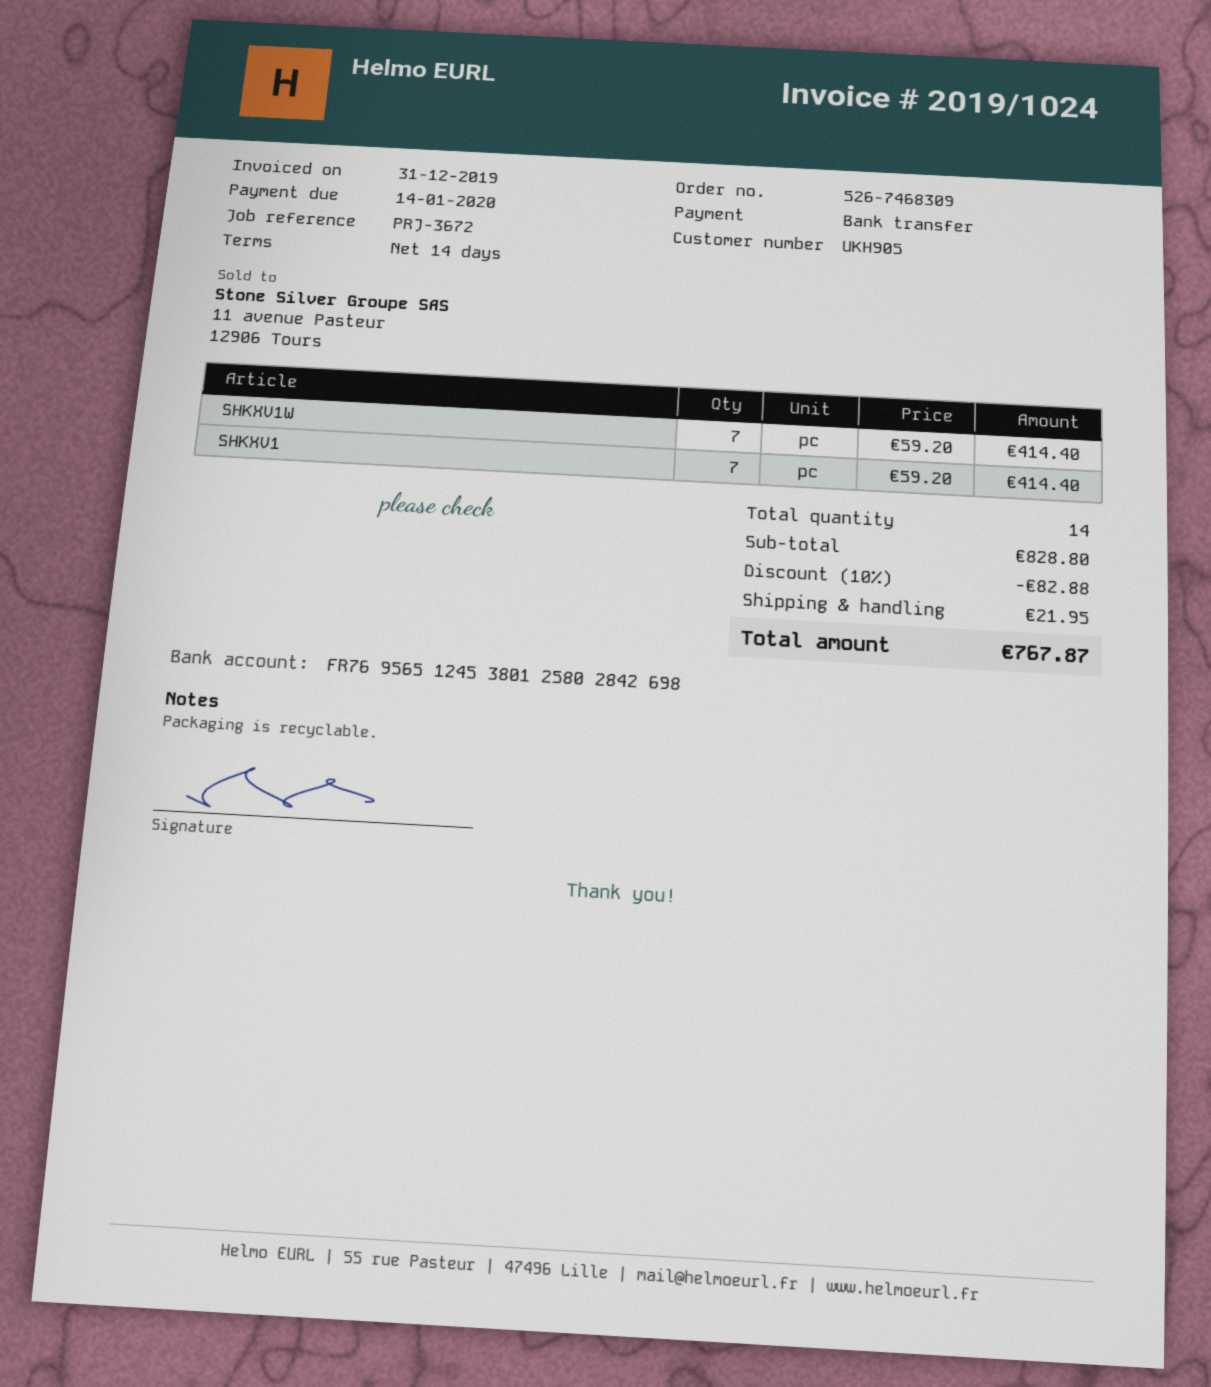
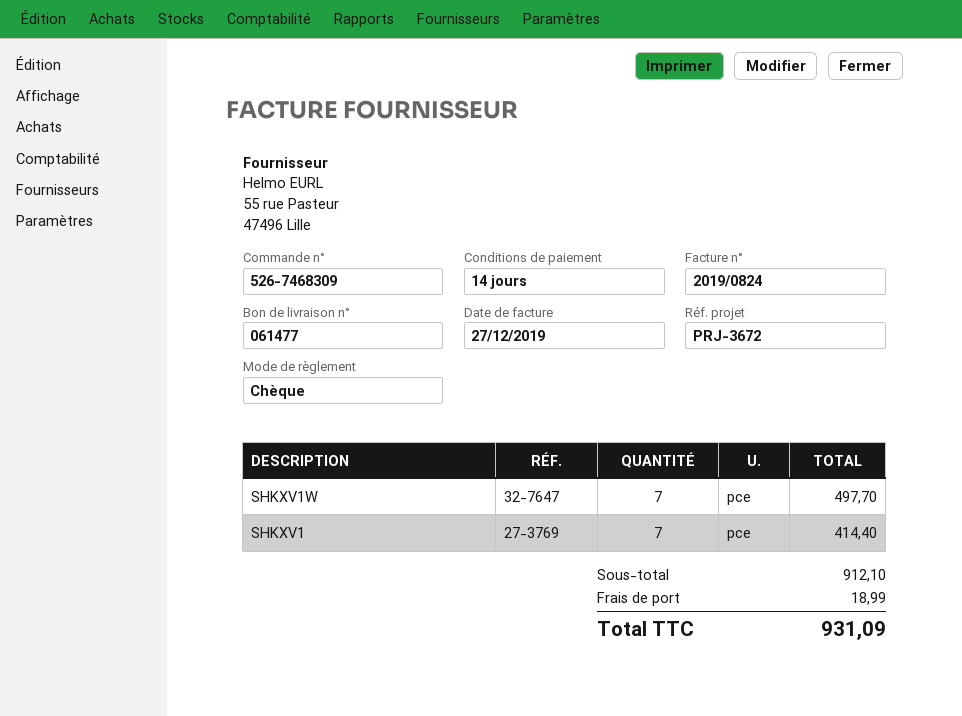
invoice number: 2019/1024 -> 2019/0824
invoice date: 2019-12-31 -> 2019-12-27
payment method: bank transfer -> cheque
SHKXV1W: 7 for 414.40 -> 7 for 497.70
subtotal: 828.80 -> 912.10
discount: 10% = 82.88 -> none
shipping: 21.95 -> 18.99
total: 767.87 -> 931.09

